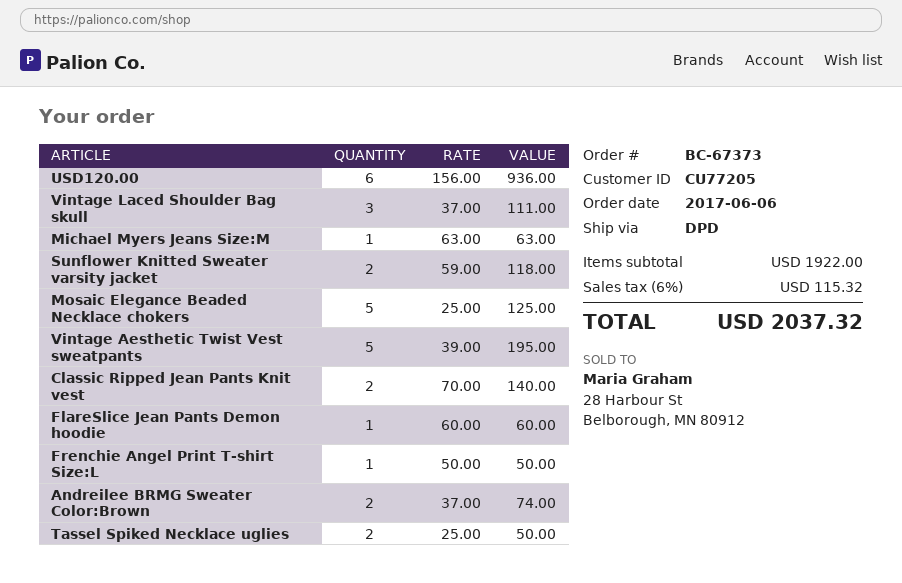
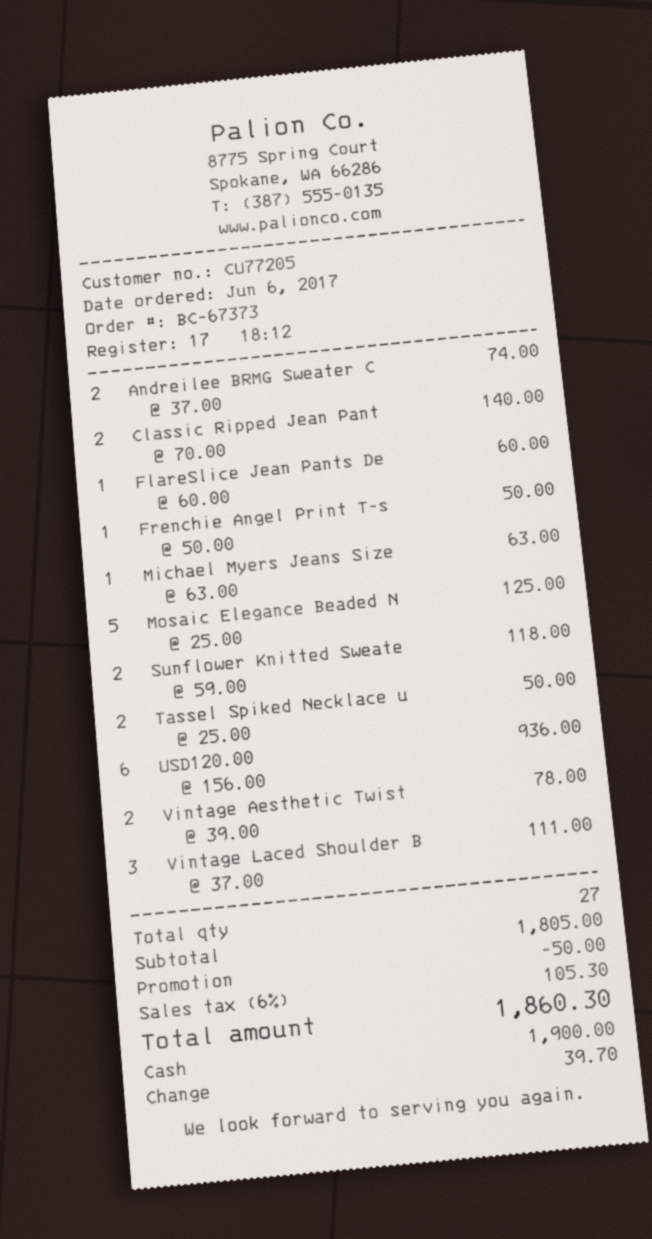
Vintage Aesthetic Twist Vest sweatpants: 5 x 39.00 = 195.00 -> 2 x 39.00 = 78.00
subtotal: 1922.00 -> 1805.00
discount: none -> 50.00
tax: 6% = 115.32 -> 6% = 105.30
total: 2037.32 -> 1860.30

